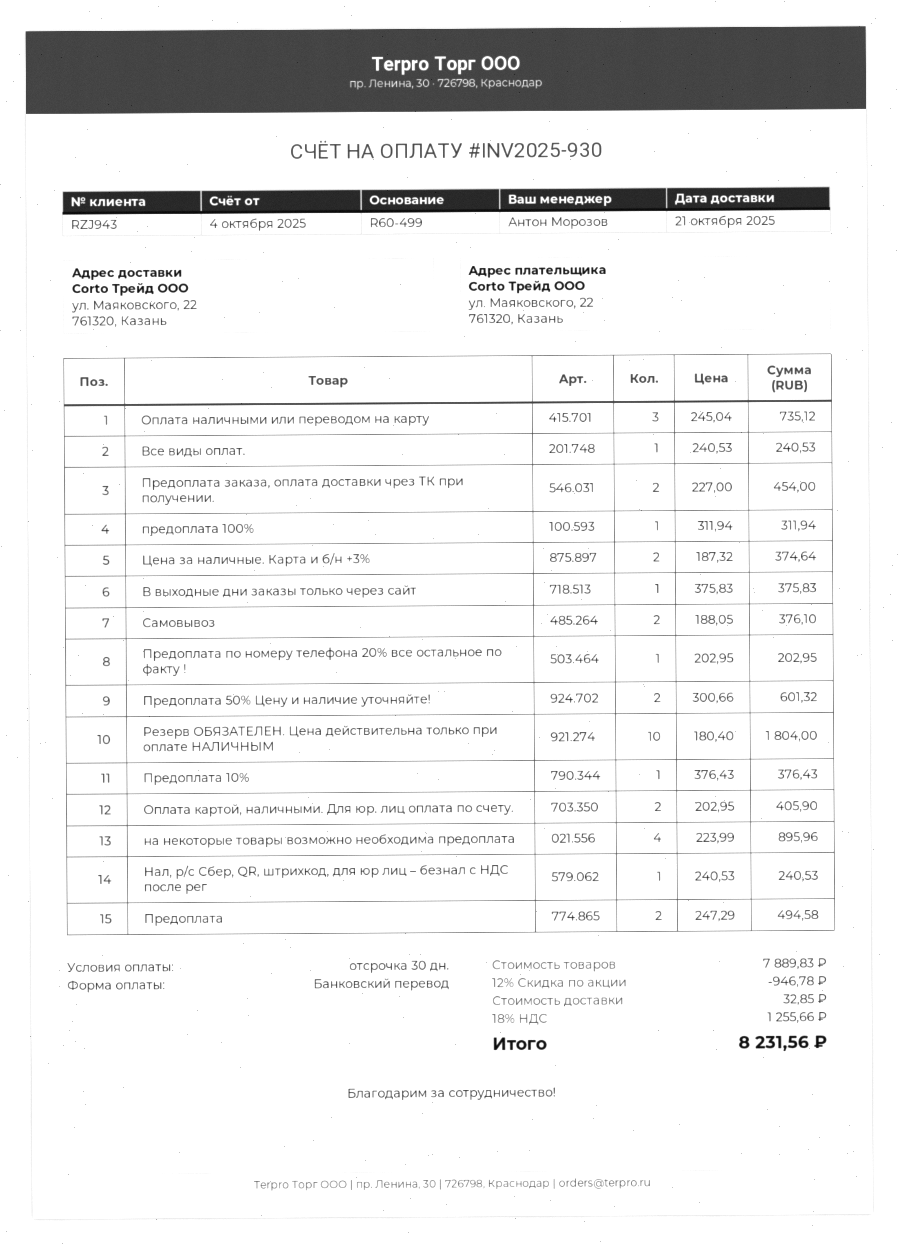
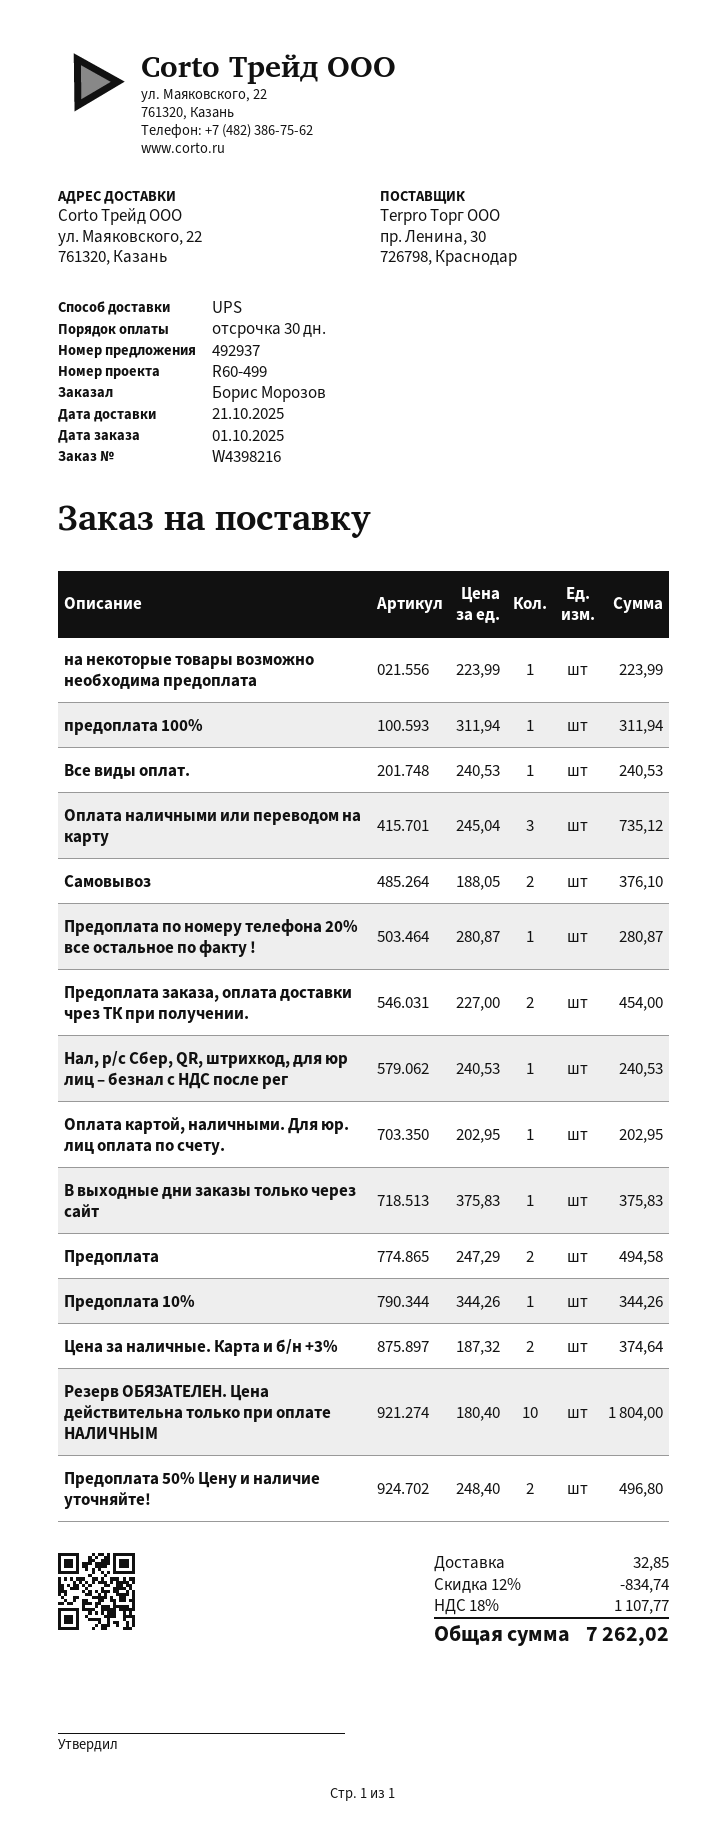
Предоплата по номеру телефона 20% все остальное по факту !: 1 x 202.95 = 202.95 -> 1 x 280.87 = 280.87
Предоплата 50% Цену и наличие уточняйте!: 2 x 300.66 = 601.32 -> 2 x 248.40 = 496.80
Предоплата 10%: 1 x 376.43 = 376.43 -> 1 x 344.26 = 344.26
Оплата картой, наличными. Для юр. лиц оплата по счету.: 2 x 202.95 = 405.90 -> 1 x 202.95 = 202.95
на некоторые товары возможно необходима предоплата: 4 x 223.99 = 895.96 -> 1 x 223.99 = 223.99
discount: 12% = 946.78 -> 12% = 834.74
tax: 18% = 1255.66 -> 18% = 1107.77
total: 8231.56 -> 7262.02

